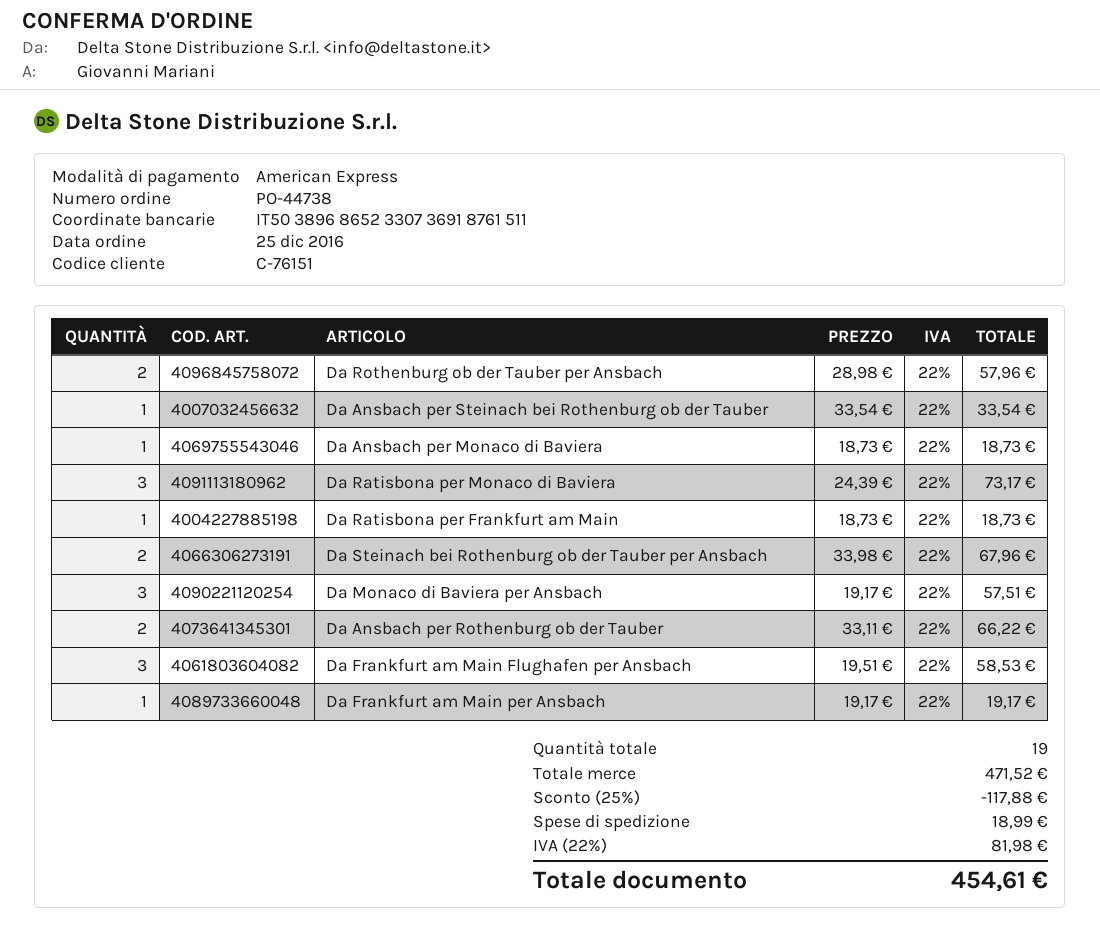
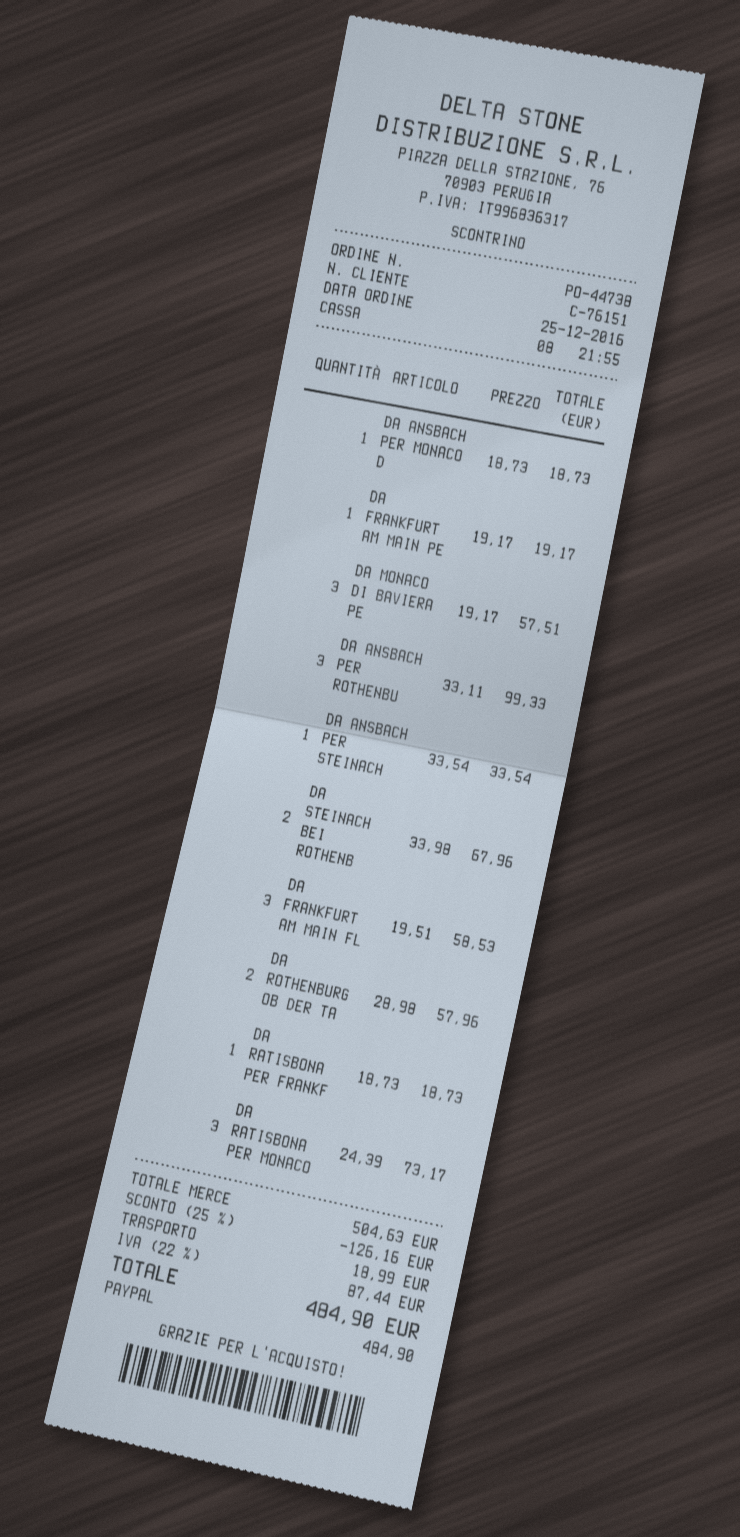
payment method: American Express -> PayPal
Da Ansbach per Rothenburg ob der Tauber: 2 x 33.11 = 66.22 -> 3 x 33.11 = 99.33
subtotal: 471.52 -> 504.63
discount: 25% = 117.88 -> 25% = 126.16
tax: 22% = 81.98 -> 22% = 87.44
total: 454.61 -> 484.90

